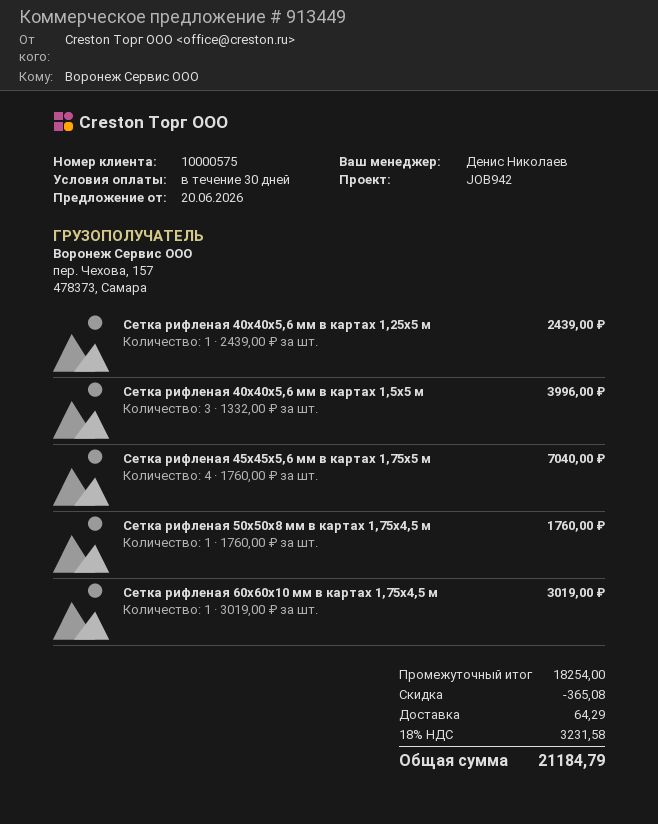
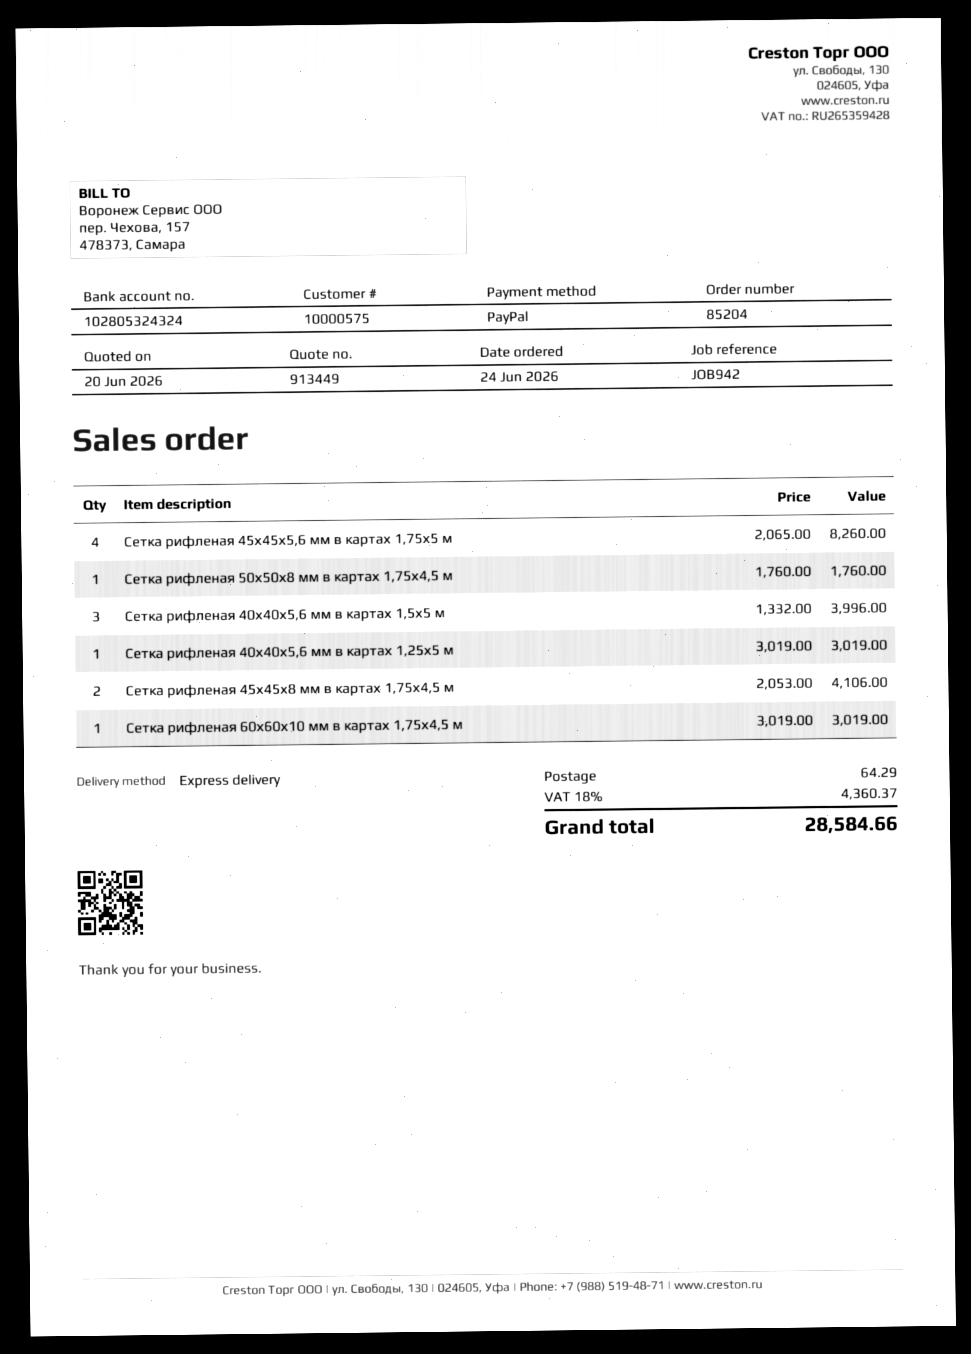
Сетка рифленая 40х40х5,6 мм в картах 1,25х5 м: 1 x 2439.00 = 2439.00 -> 1 x 3019.00 = 3019.00
Сетка рифленая 45х45х5,6 мм в картах 1,75х5 м: 4 x 1760.00 = 7040.00 -> 4 x 2065.00 = 8260.00
Сетка рифленая 45х45х8 мм в картах 1,75х4,5 м: none -> 2 x 2053.00 = 4106.00
discount: 365.08 -> none
tax: 18% = 3231.58 -> 18% = 4360.37
total: 21184.79 -> 28584.66

